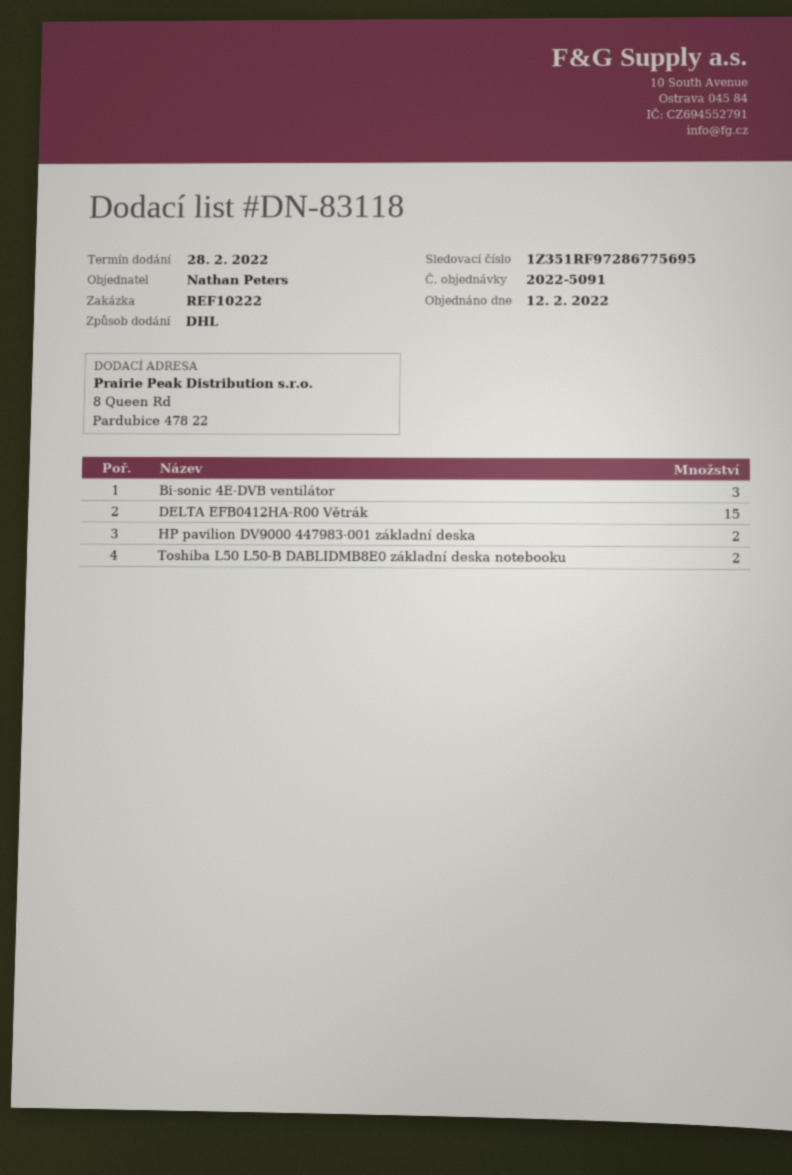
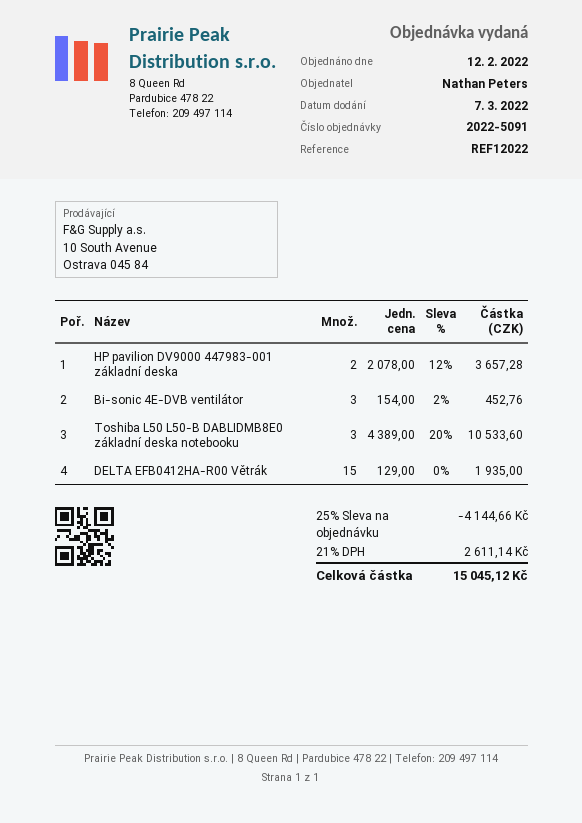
delivery date: 2022-02-28 -> 2022-03-07
reference: REF10222 -> REF12022
Toshiba L50 L50-B DABLIDMB8E0 základní deska notebooku: 2 -> 3

